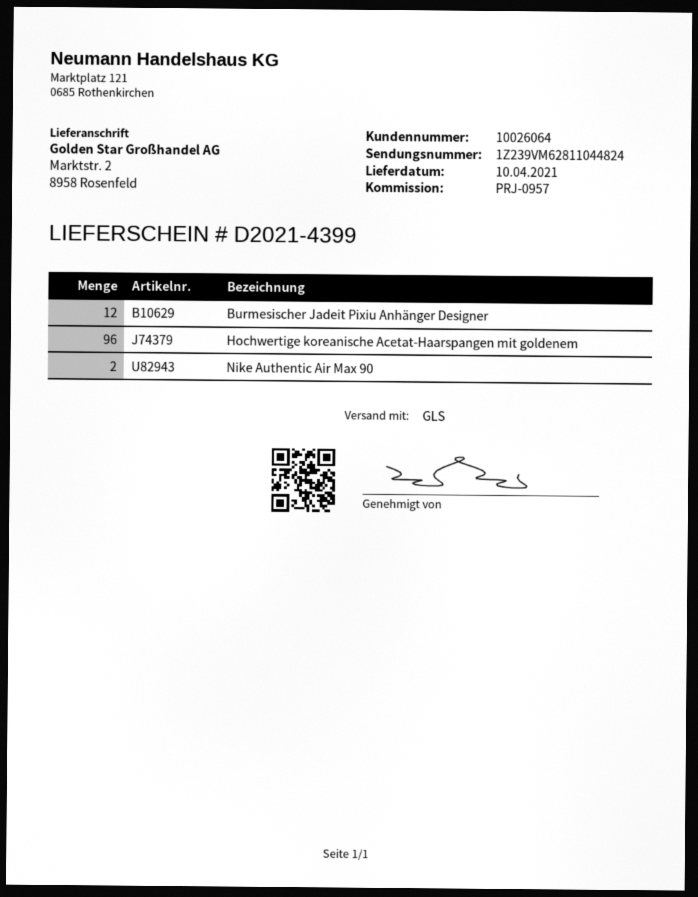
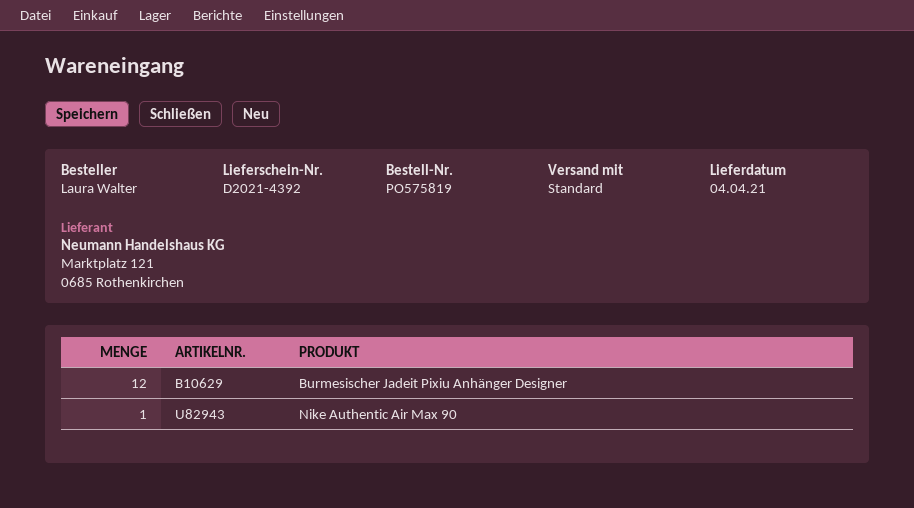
delivery note number: D2021-4399 -> D2021-4392
delivery date: 2021-04-10 -> 2021-04-04
shipping method: GLS -> standard
Hochwertige koreanische Acetat-Haarspangen mit goldenem: 96 -> none
Nike Authentic Air Max 90: 2 -> 1

